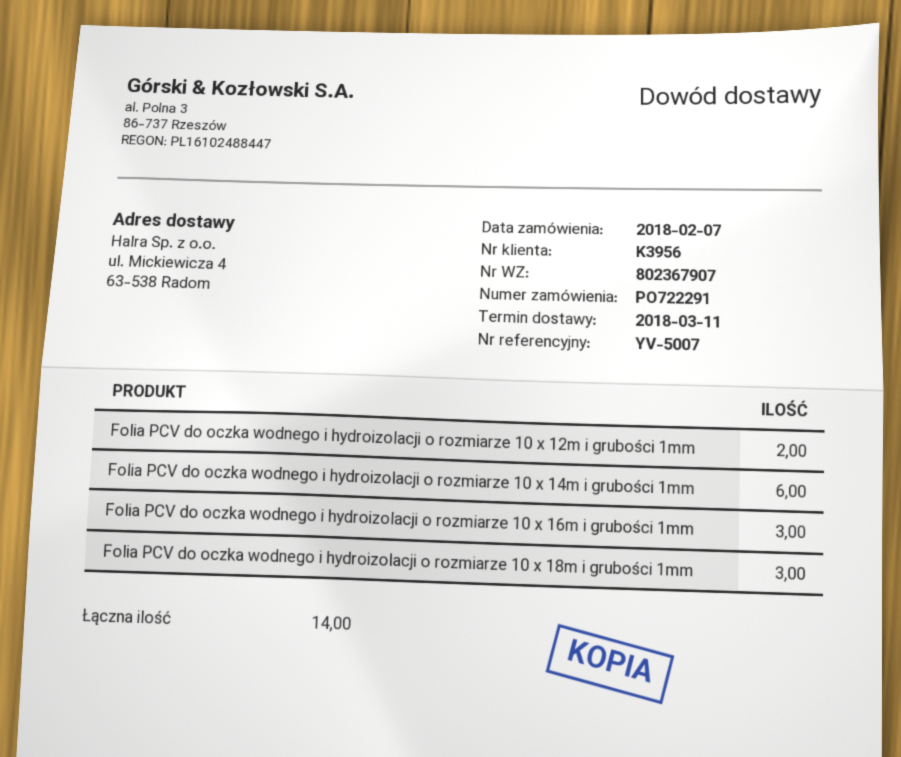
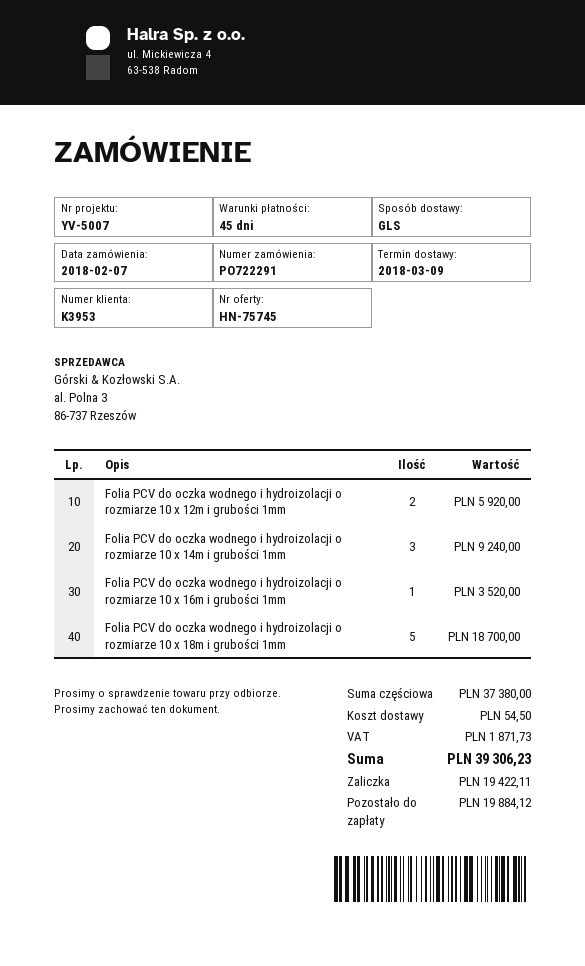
delivery date: 2018-03-11 -> 2018-03-09
customer number: K3956 -> K3953
Folia PCV do oczka wodnego i hydroizolacji o rozmiarze 10 x 14m i grubości 1mm: 6 -> 3
Folia PCV do oczka wodnego i hydroizolacji o rozmiarze 10 x 16m i grubości 1mm: 3 -> 1
Folia PCV do oczka wodnego i hydroizolacji o rozmiarze 10 x 18m i grubości 1mm: 3 -> 5

